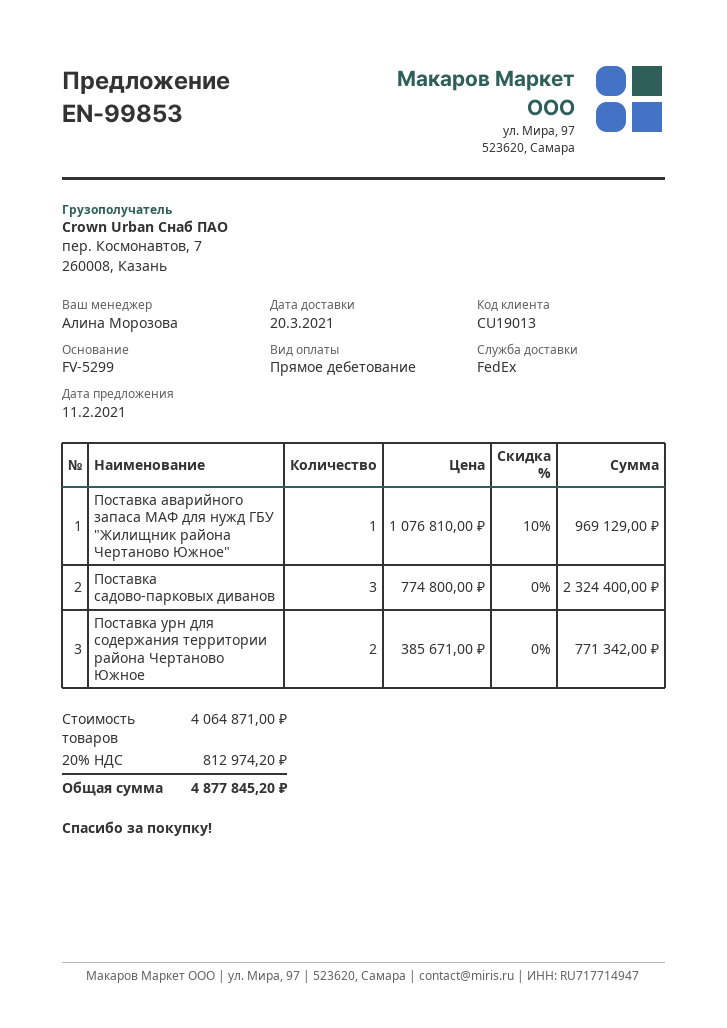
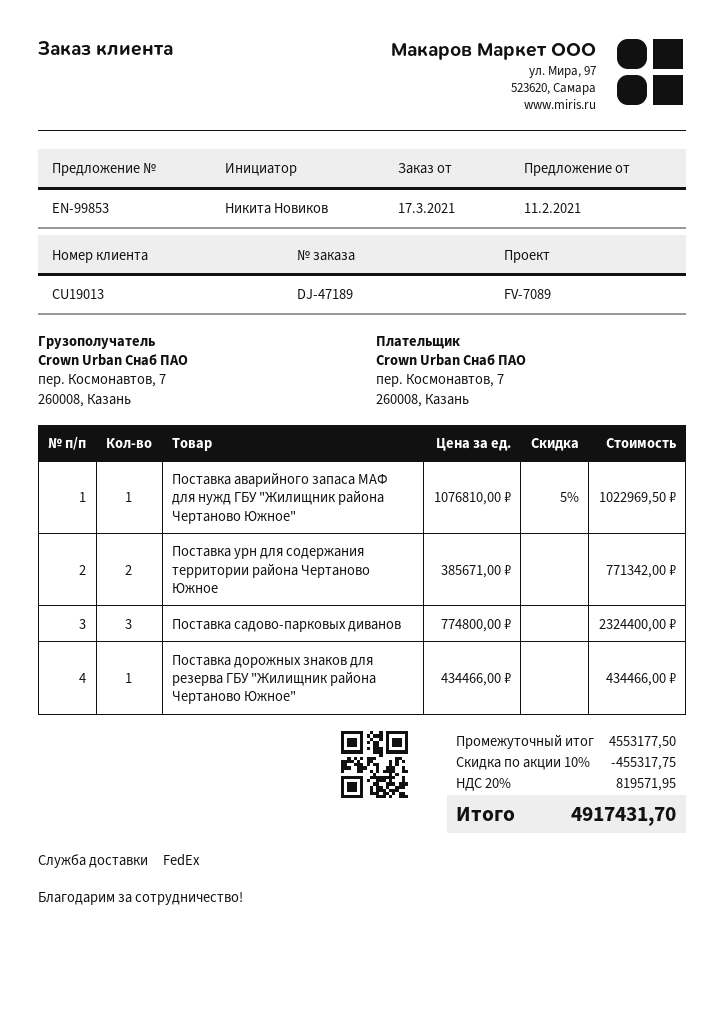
reference: FV-5299 -> FV-7089
Поставка аварийного запаса МАФ для нужд ГБУ "Жилищник района Чертаново Южное": 1 x 1076810.00 - 10% = 969129.00 -> 1 x 1076810.00 - 5% = 1022969.50
Поставка дорожных знаков для резерва ГБУ "Жилищник района Чертаново Южное": none -> 1 x 434466.00 = 434466.00
subtotal: 4064871.00 -> 4553177.50
discount: none -> 10% = 455317.75
tax: 20% = 812974.20 -> 20% = 819571.95
total: 4877845.20 -> 4917431.70

